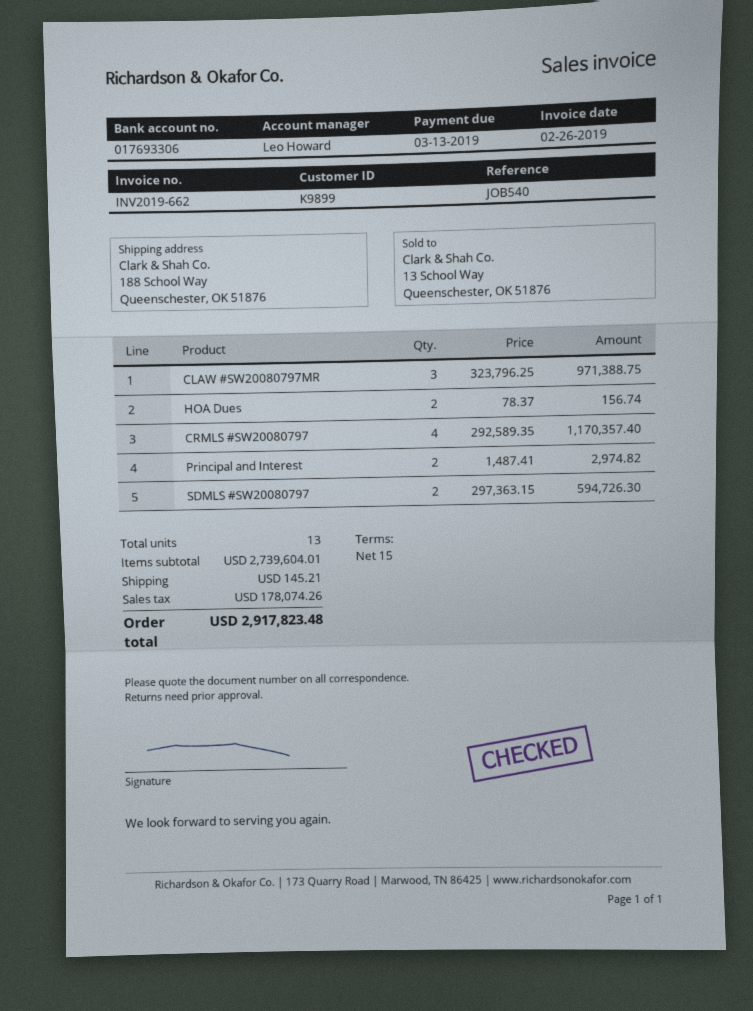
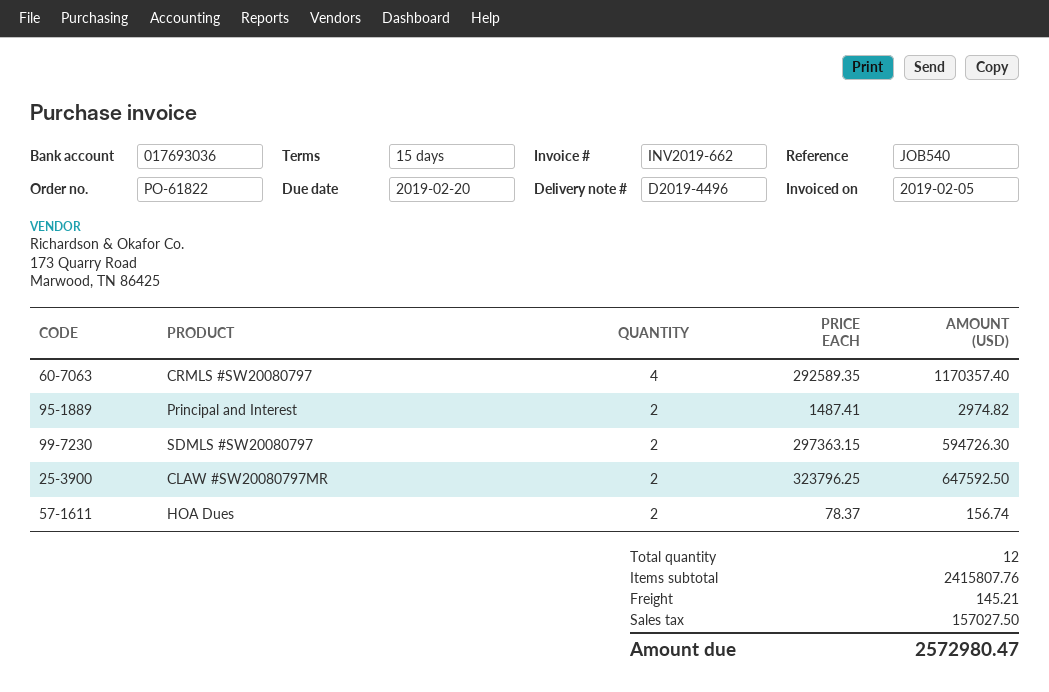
invoice date: 2019-02-26 -> 2019-02-05
due date: 2019-03-13 -> 2019-02-20
bank account: 017693306 -> 017693036
CLAW #SW20080797MR: 3 x 323796.25 = 971388.75 -> 2 x 323796.25 = 647592.50
total quantity: 13 -> 12
subtotal: 2739604.01 -> 2415807.76
tax: 178074.26 -> 157027.50
total: 2917823.48 -> 2572980.47

